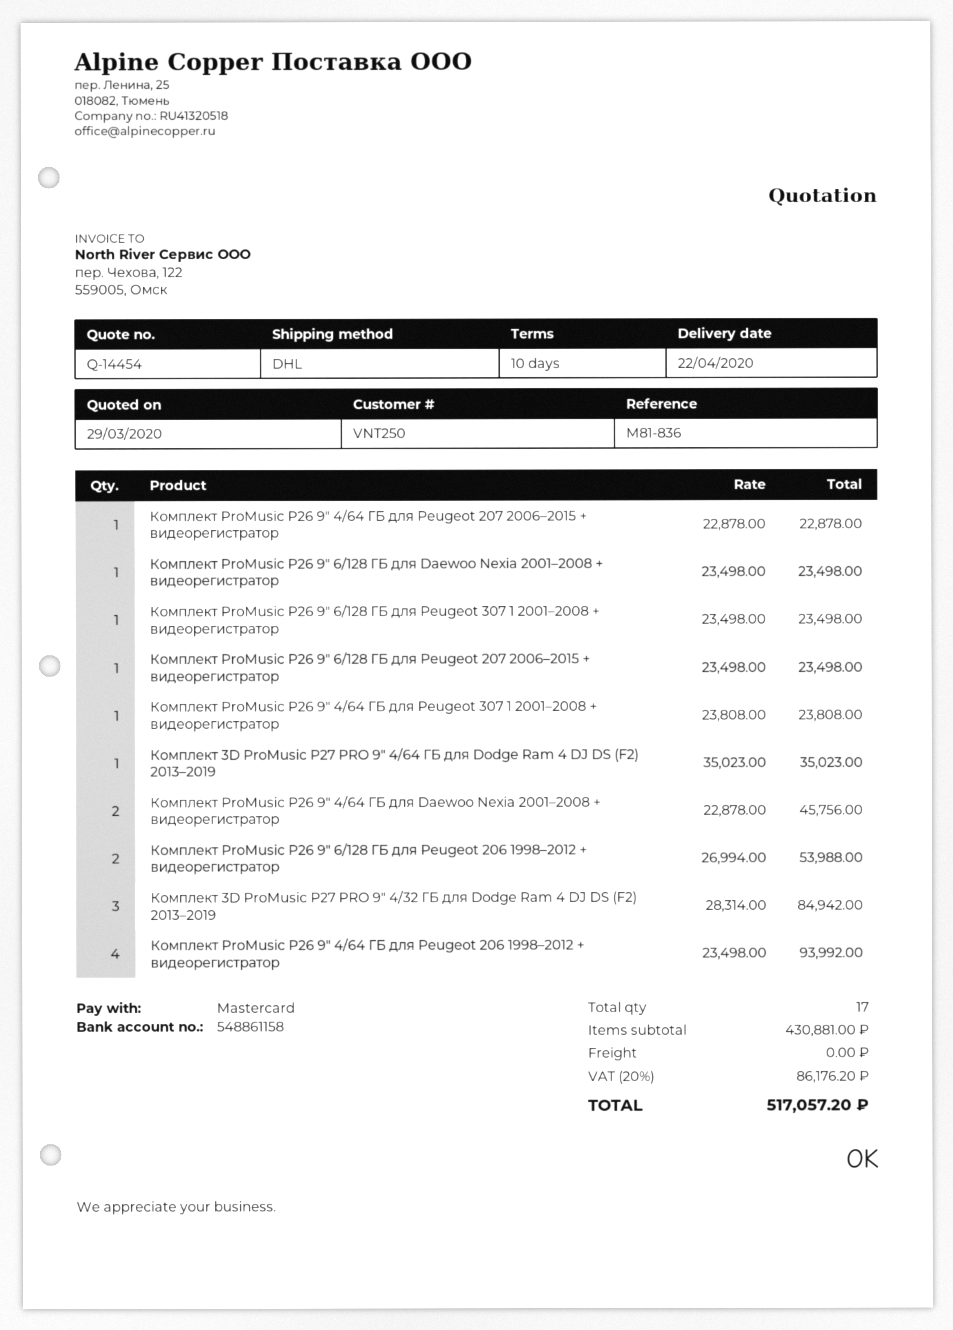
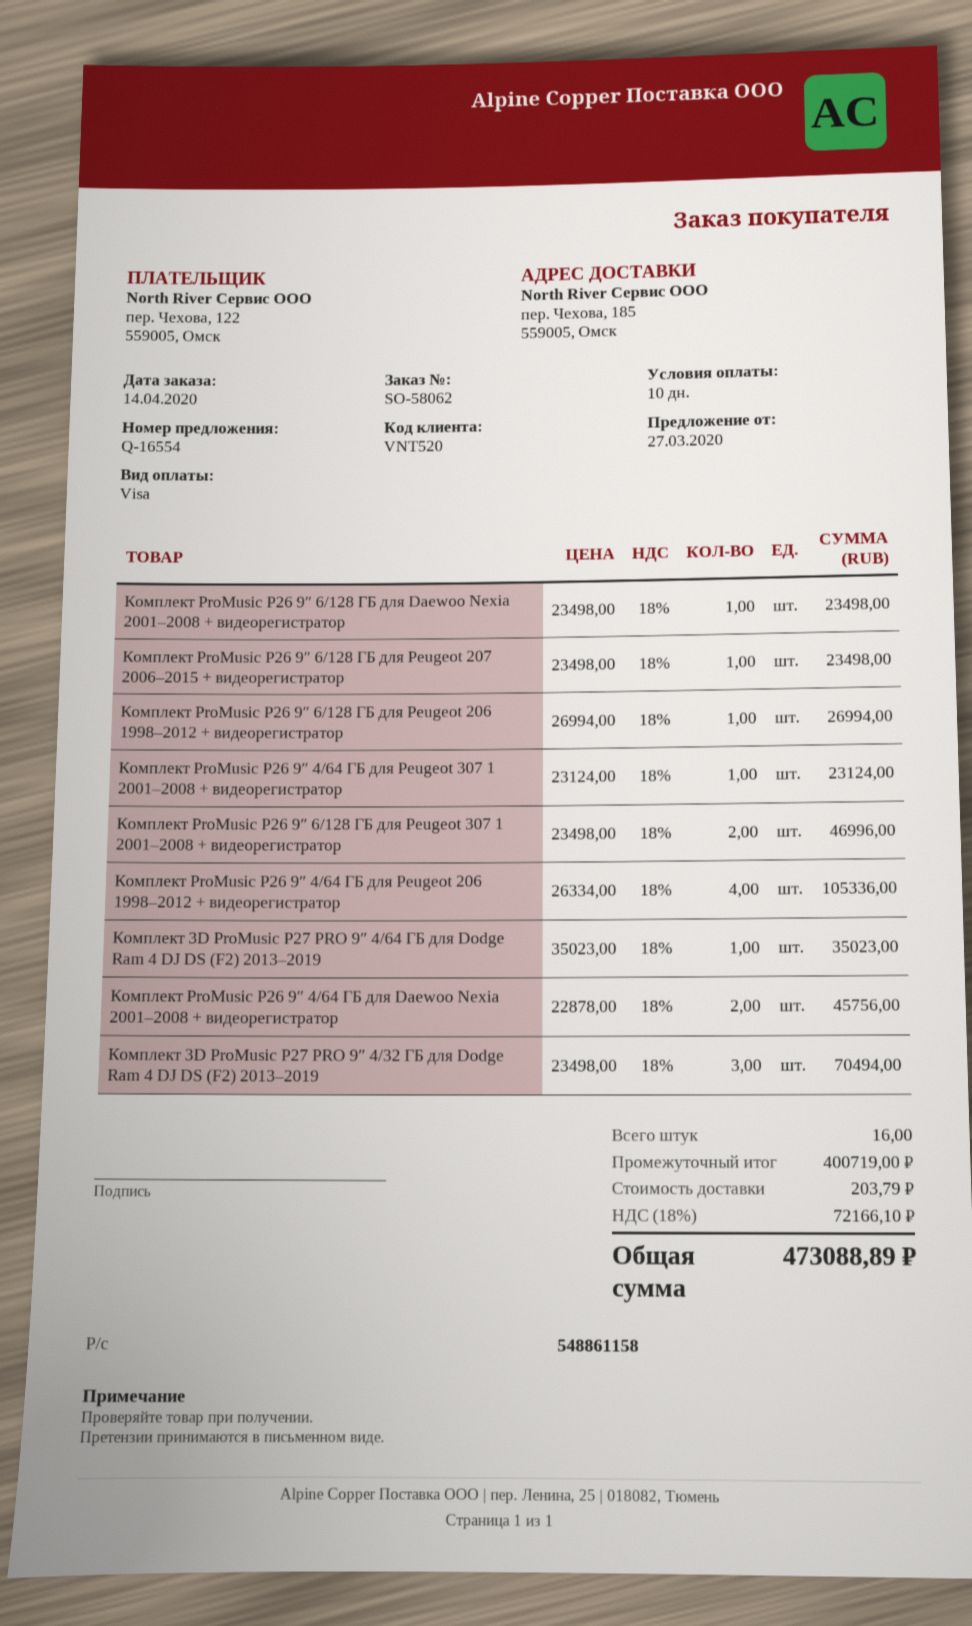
quote number: Q-14454 -> Q-16554
quote date: 2020-03-29 -> 2020-03-27
customer number: VNT250 -> VNT520
payment method: Mastercard -> Visa
Комплект ProMusic P26 9″ 4/64 ГБ для Peugeot 207 2006–2015 + видеорегистратор: 1 x 22878.00 = 22878.00 -> none
Комплект ProMusic P26 9″ 6/128 ГБ для Peugeot 307 1 2001–2008 + видеорегистратор: 1 x 23498.00 = 23498.00 -> 2 x 23498.00 = 46996.00
Комплект ProMusic P26 9″ 4/64 ГБ для Peugeot 307 1 2001–2008 + видеорегистратор: 1 x 23808.00 = 23808.00 -> 1 x 23124.00 = 23124.00
Комплект ProMusic P26 9″ 6/128 ГБ для Peugeot 206 1998–2012 + видеорегистратор: 2 x 26994.00 = 53988.00 -> 1 x 26994.00 = 26994.00
Комплект 3D ProMusic P27 PRO 9″ 4/32 ГБ для Dodge Ram 4 DJ DS (F2) 2013–2019: 3 x 28314.00 = 84942.00 -> 3 x 23498.00 = 70494.00
Комплект ProMusic P26 9″ 4/64 ГБ для Peugeot 206 1998–2012 + видеорегистратор: 4 x 23498.00 = 93992.00 -> 4 x 26334.00 = 105336.00
total quantity: 17 -> 16
subtotal: 430881.00 -> 400719.00
shipping: 0.00 -> 203.79
tax: 20% = 86176.20 -> 18% = 72166.10
total: 517057.20 -> 473088.89

